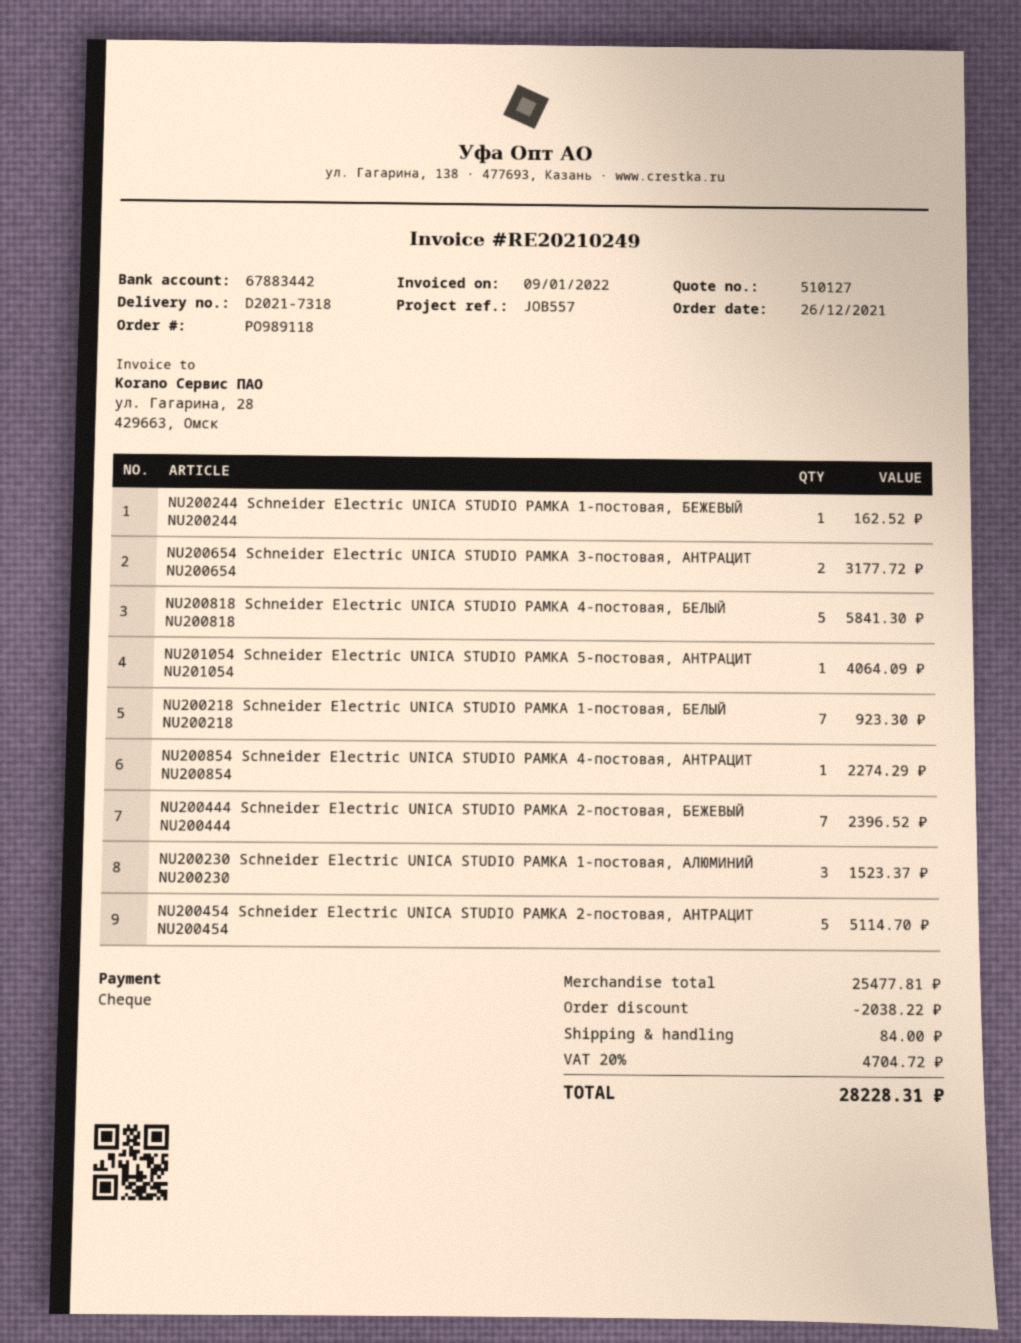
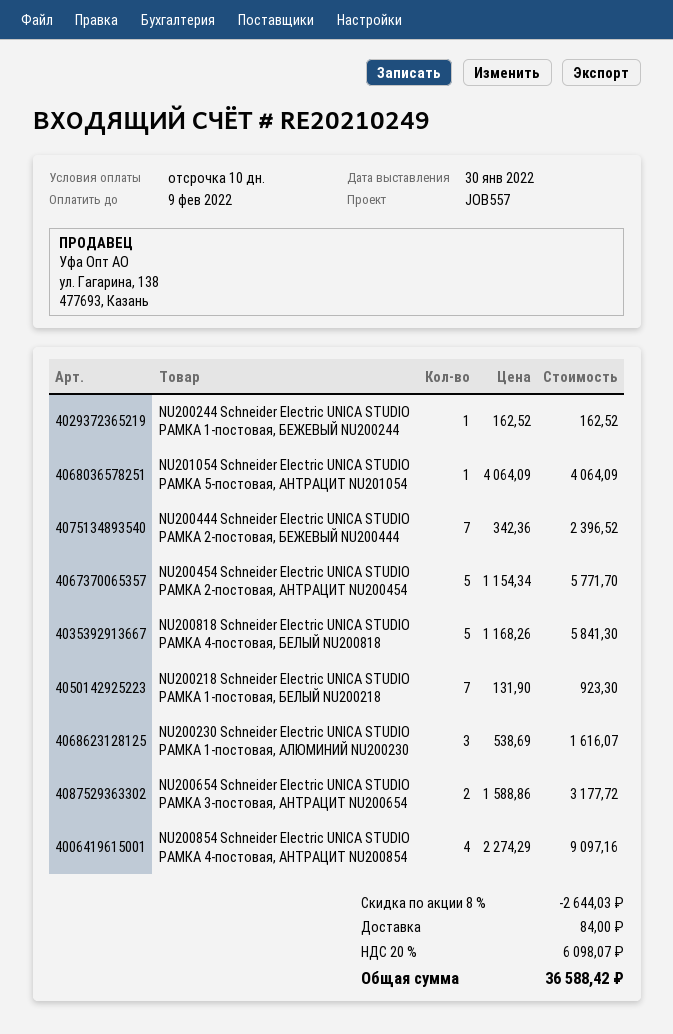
invoice date: 2022-01-09 -> 2022-01-30
NU200854 Schneider Electric UNICA STUDIO РАМКА 4-постовая, АНТРАЦИТ NU200854: 1 for 2274.29 -> 4 for 9097.16
NU200230 Schneider Electric UNICA STUDIO РАМКА 1-постовая, АЛЮМИНИЙ NU200230: 3 for 1523.37 -> 3 for 1616.07
NU200454 Schneider Electric UNICA STUDIO РАМКА 2-постовая, АНТРАЦИТ NU200454: 5 for 5114.70 -> 5 for 5771.70
discount: 2038.22 -> 2644.03
tax: 20% = 4704.72 -> 20% = 6098.07
total: 28228.31 -> 36588.42

